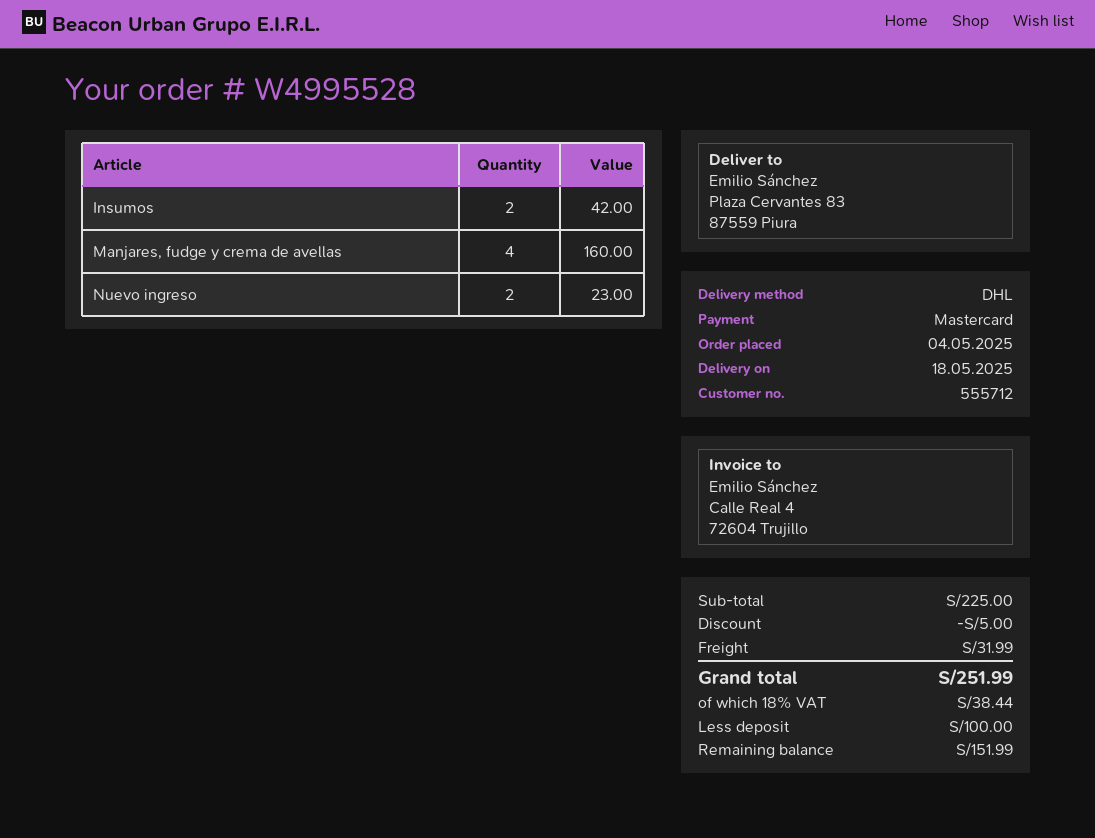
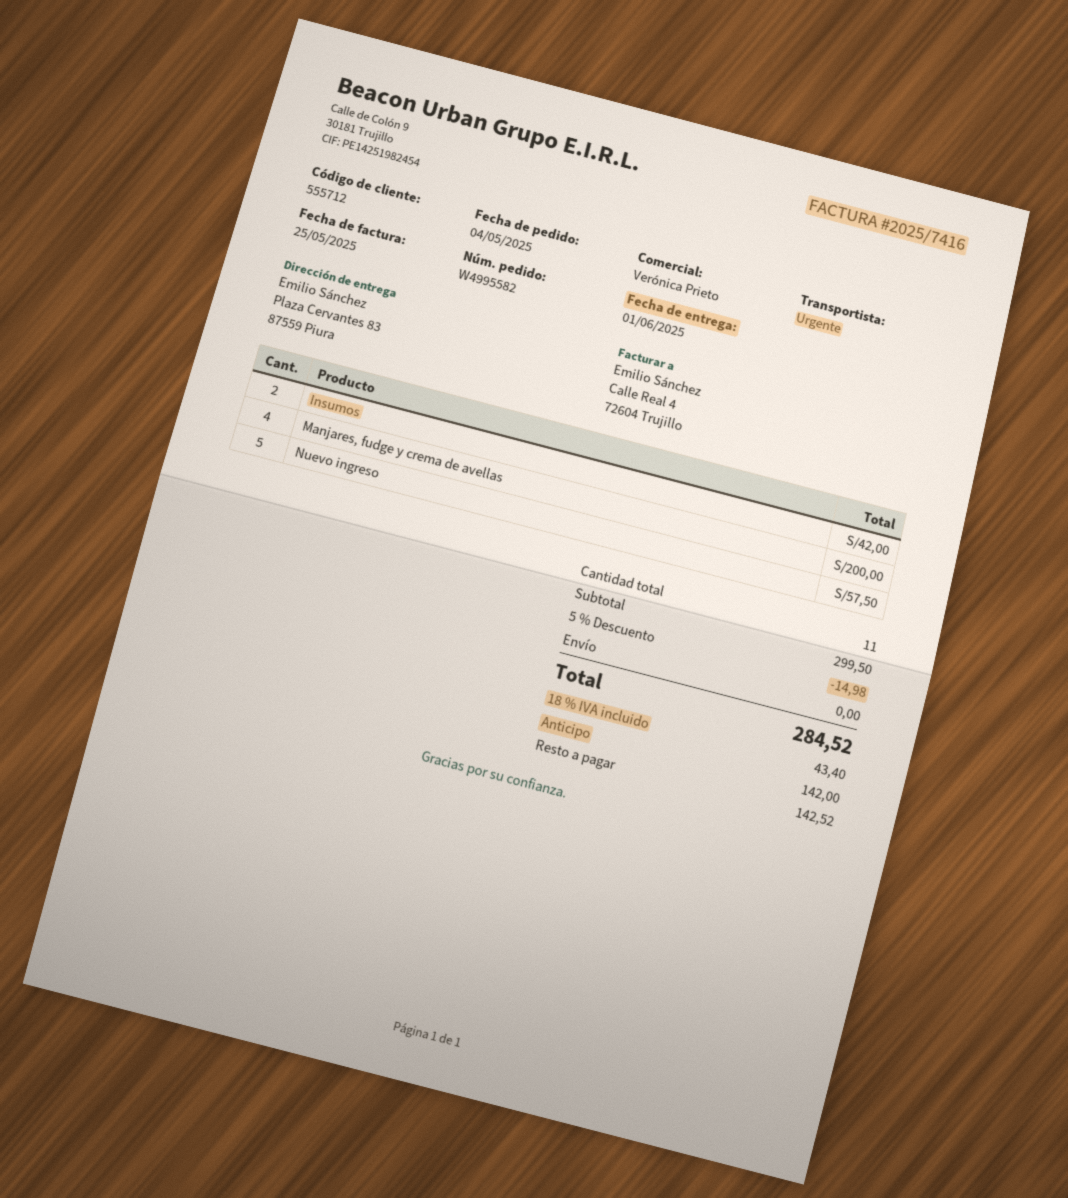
order number: W4995528 -> W4995582
delivery date: 2025-05-18 -> 2025-06-01
shipping method: DHL -> express
Manjares, fudge y crema de avellas: 4 for 160.00 -> 4 for 200.00
Nuevo ingreso: 2 for 23.00 -> 5 for 57.50
subtotal: 225.00 -> 299.50
discount: 5.00 -> 14.98
shipping: 31.99 -> 0.00
tax: 18% = 38.44 -> 18% = 43.40
total: 251.99 -> 284.52
deposit: 100.00 -> 142.00
balance: 151.99 -> 142.52

